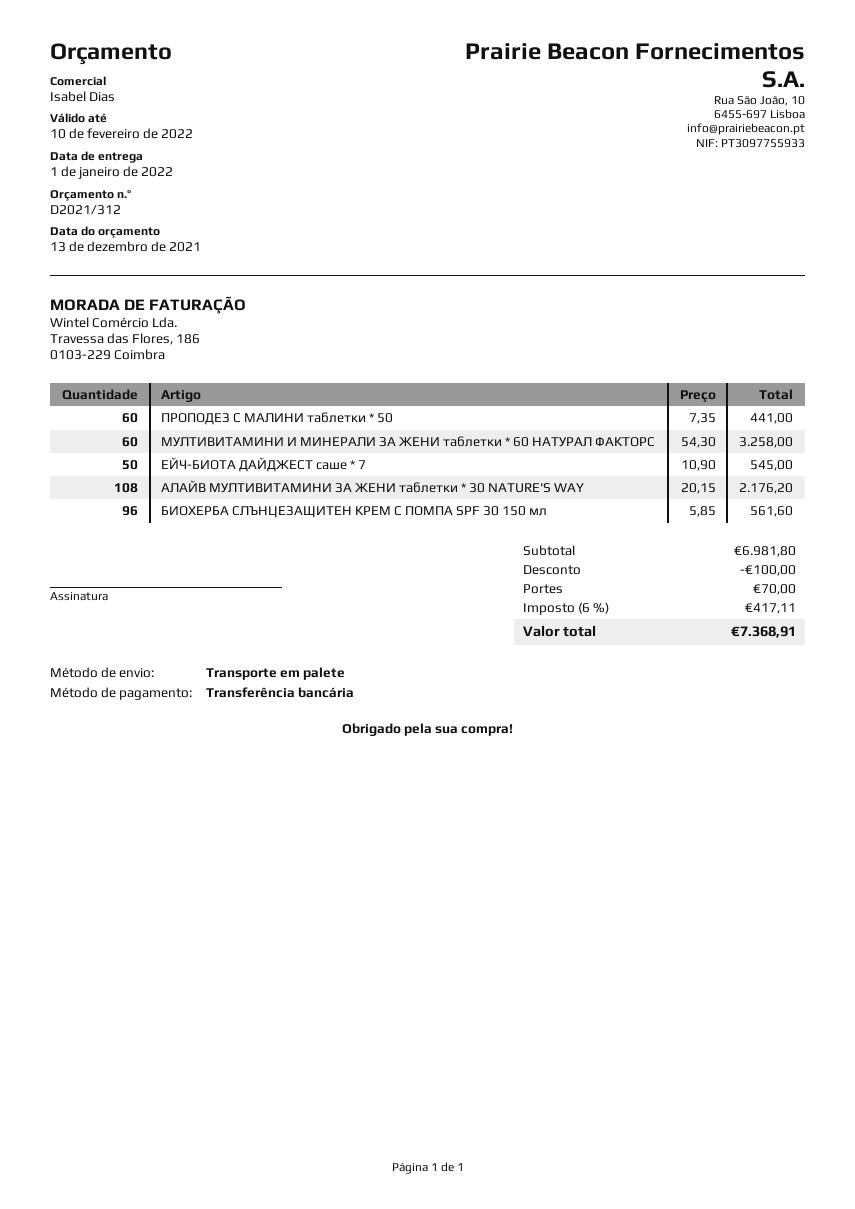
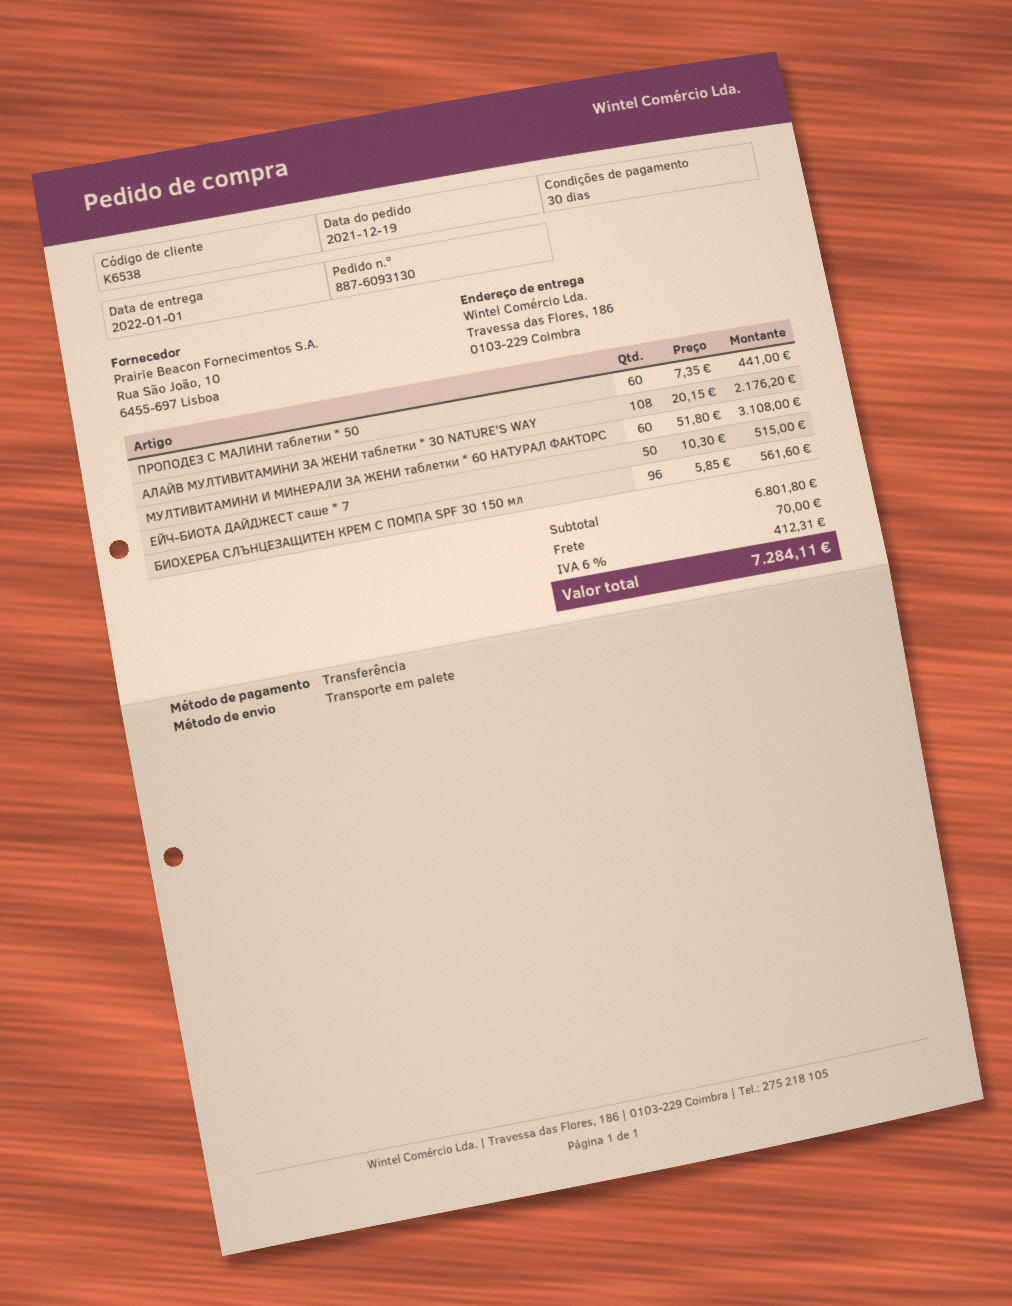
МУЛТИВИТАМИНИ И МИНЕРАЛИ ЗА ЖЕНИ таблетки * 60 НАТУРАЛ ФАКТОРС: 60 x 54.30 = 3258.00 -> 60 x 51.80 = 3108.00
ЕЙЧ-БИОТА ДАЙДЖЕСТ саше * 7: 50 x 10.90 = 545.00 -> 50 x 10.30 = 515.00
subtotal: 6981.80 -> 6801.80
discount: 100.00 -> none
tax: 6% = 417.11 -> 6% = 412.31
total: 7368.91 -> 7284.11

